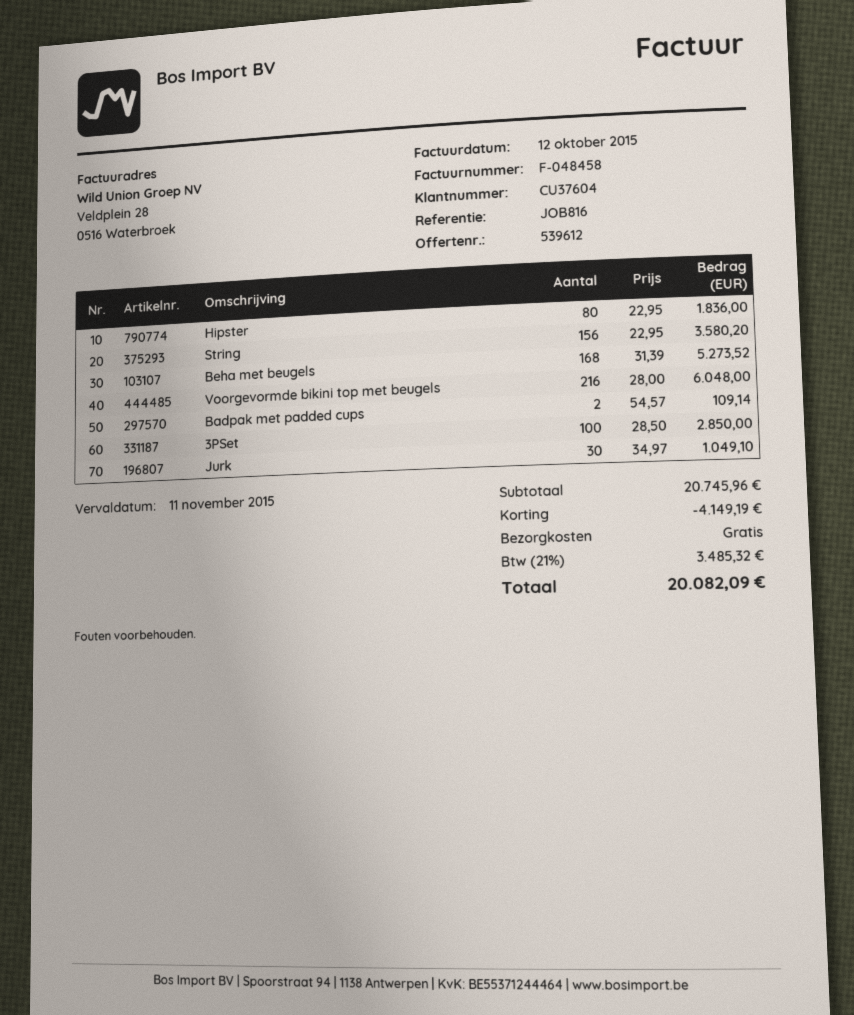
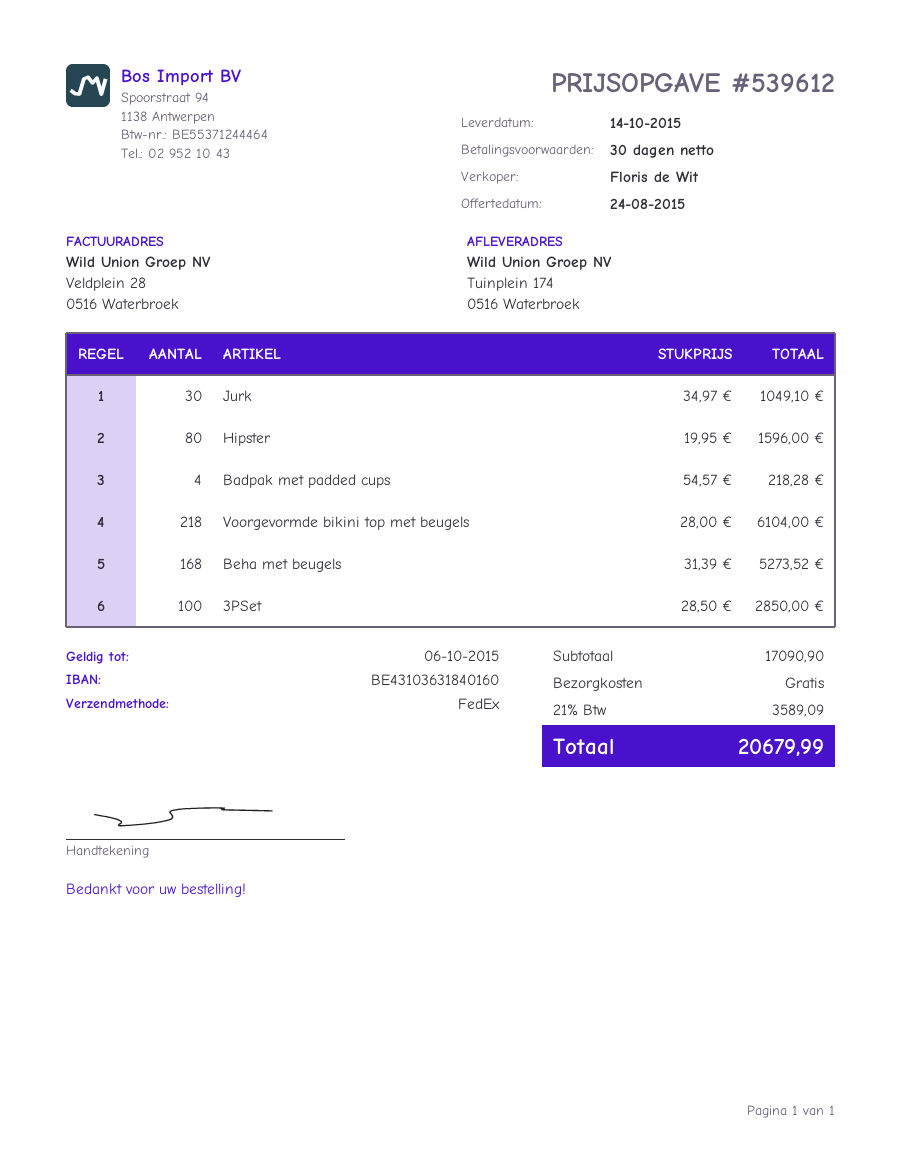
Hipster: 80 x 22.95 = 1836.00 -> 80 x 19.95 = 1596.00
String: 156 x 22.95 = 3580.20 -> none
Voorgevormde bikini top met beugels: 216 x 28.00 = 6048.00 -> 218 x 28.00 = 6104.00
Badpak met padded cups: 2 x 54.57 = 109.14 -> 4 x 54.57 = 218.28
subtotal: 20745.96 -> 17090.90
discount: 4149.19 -> none
tax: 21% = 3485.32 -> 21% = 3589.09
total: 20082.09 -> 20679.99

